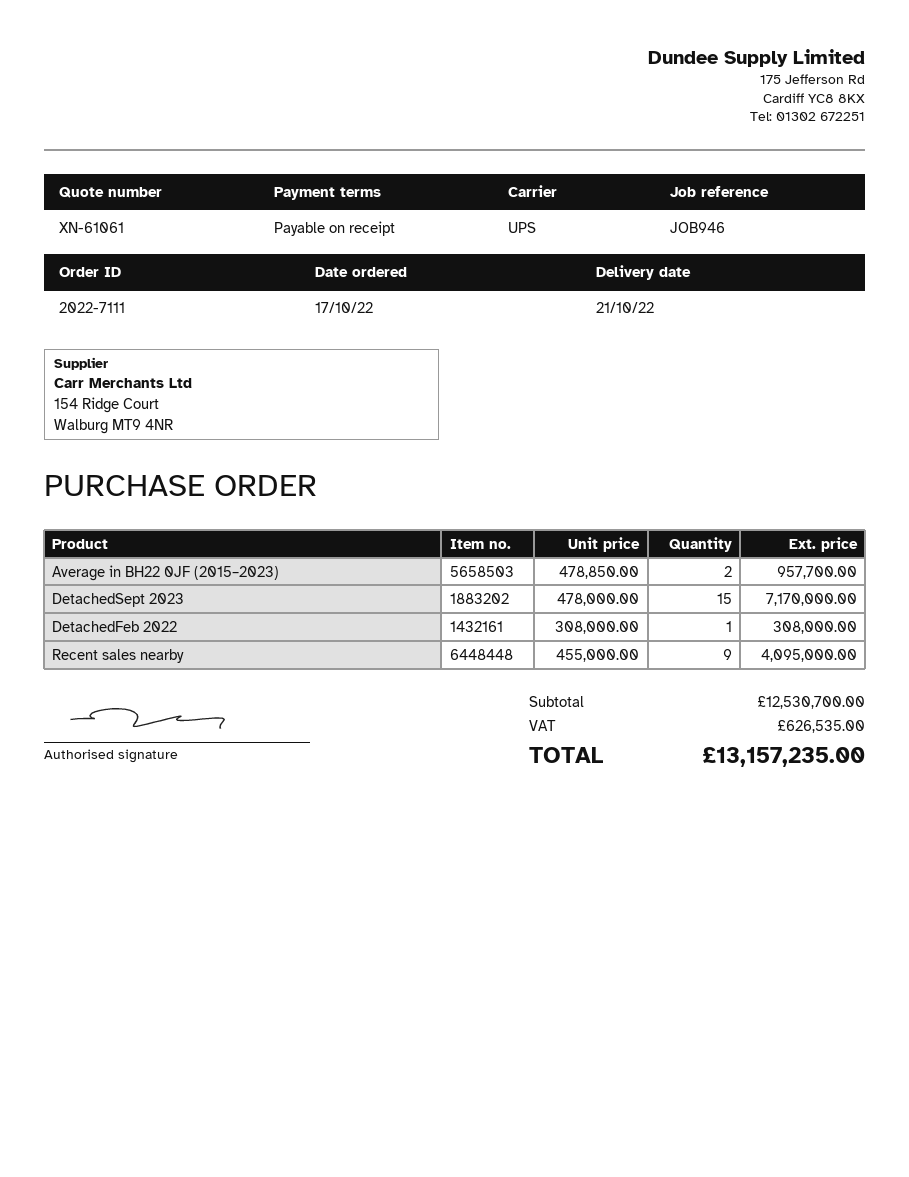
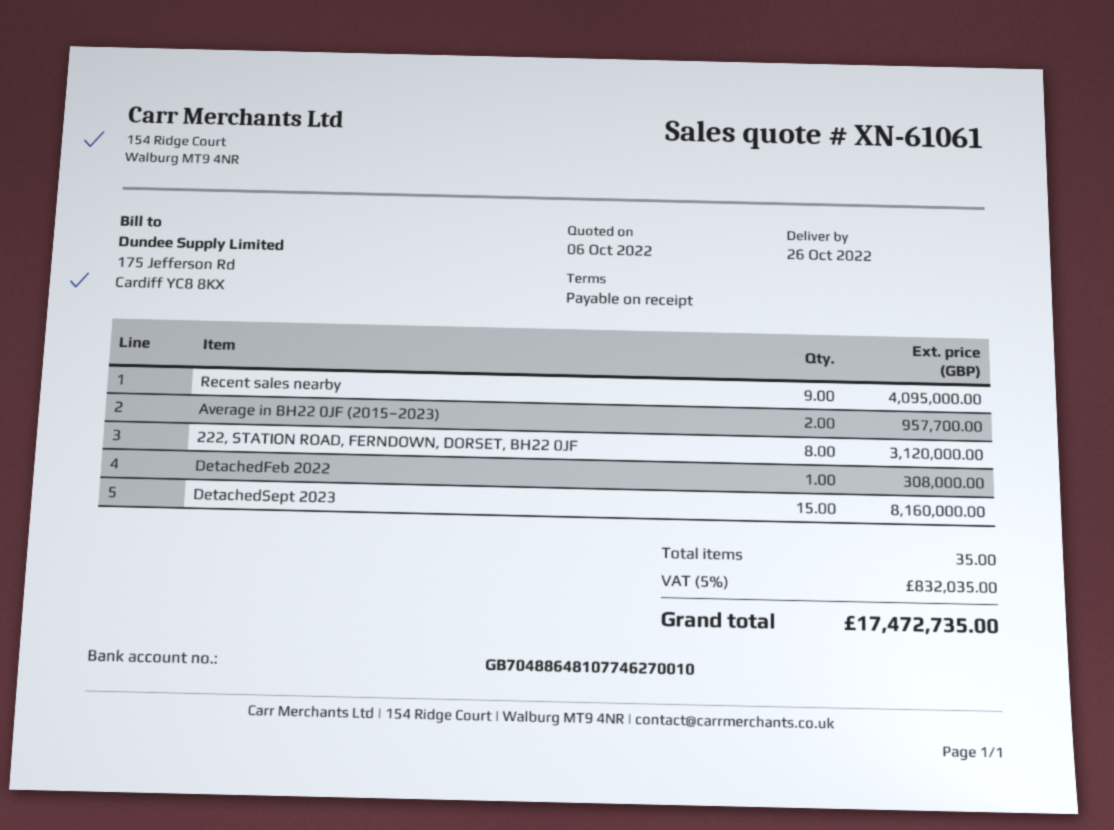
delivery date: 2022-10-21 -> 2022-10-26
DetachedSept 2023: 15 for 7170000.00 -> 15 for 8160000.00
222, STATION ROAD, FERNDOWN, DORSET, BH22 0JF: none -> 8 for 3120000.00
tax: 626535.00 -> 832035.00
total: 13157235.00 -> 17472735.00

